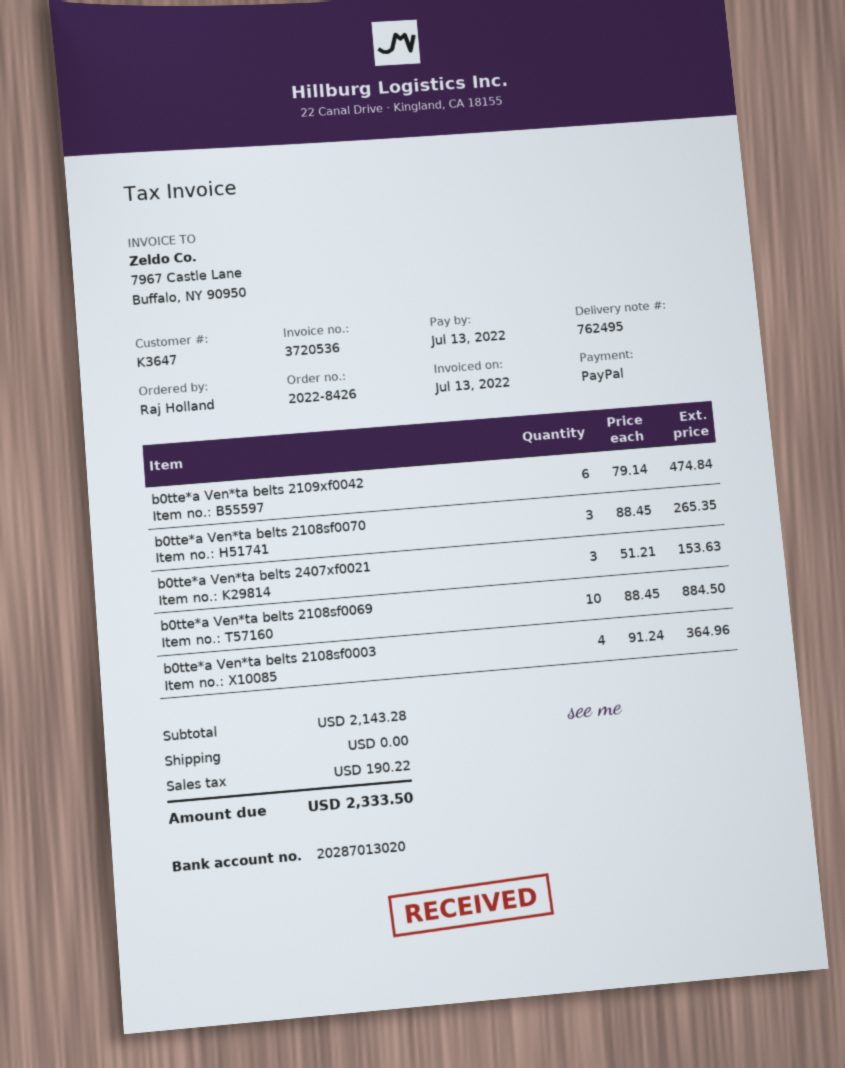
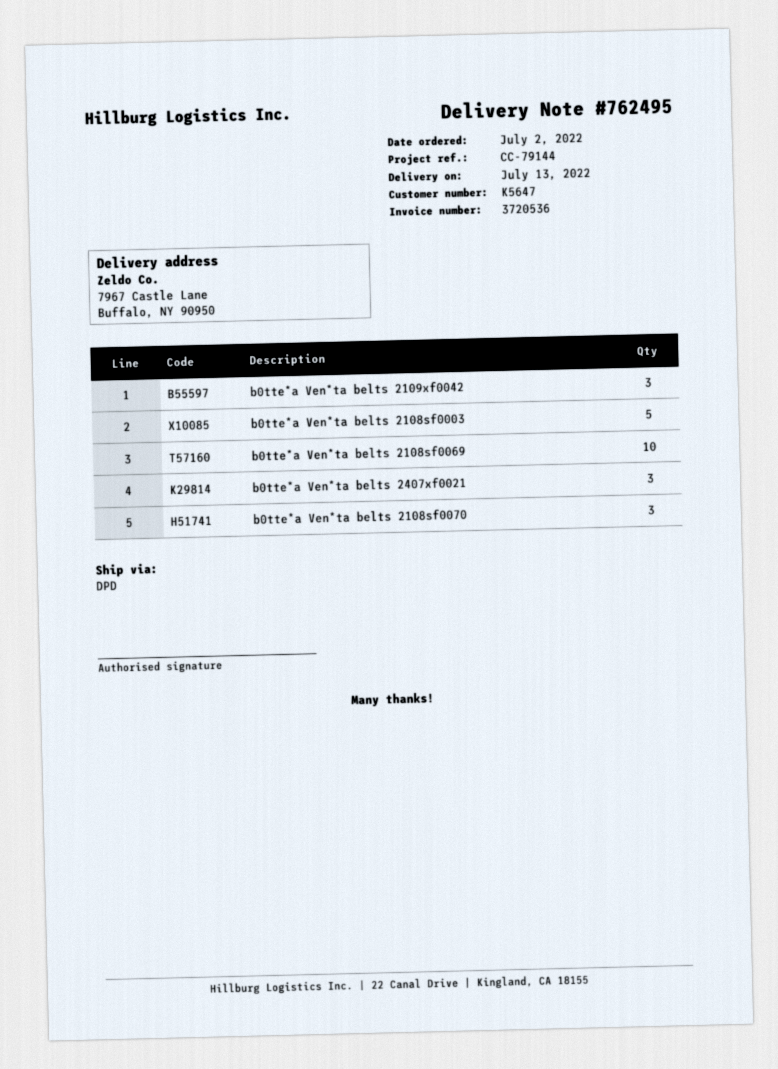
customer number: K3647 -> K5647
b0tte*a Ven*ta belts 2109xf0042: 6 -> 3
b0tte*a Ven*ta belts 2108sf0003: 4 -> 5

